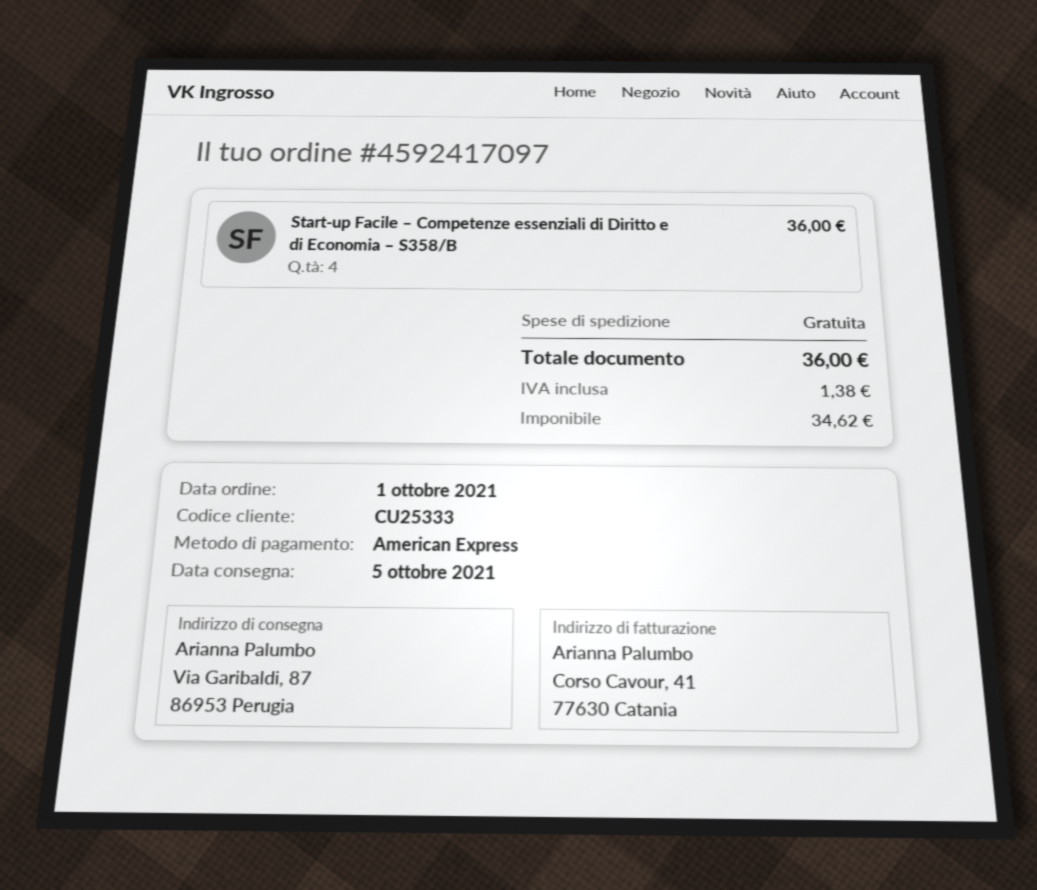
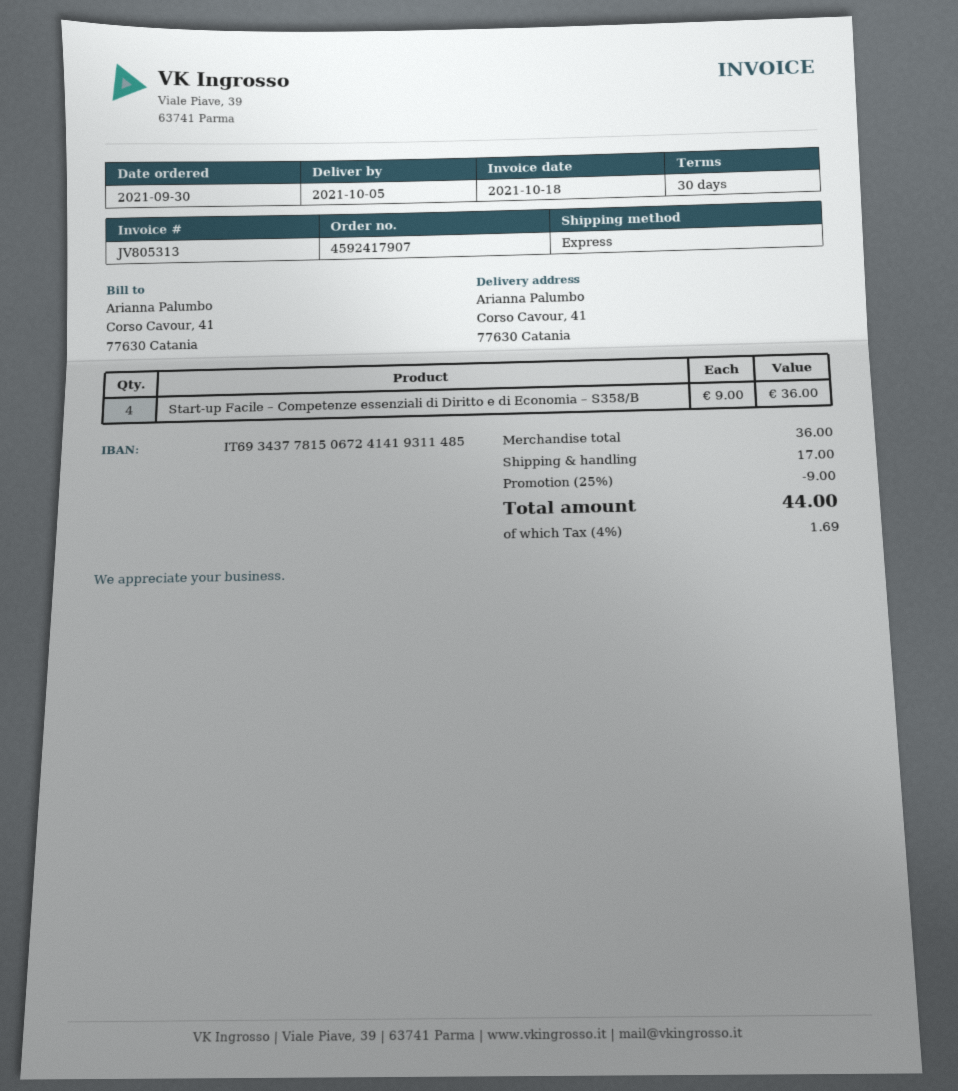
order number: 4592417097 -> 4592417907
order date: 2021-10-01 -> 2021-09-30
ship to: Via Garibaldi, 87, 86953 Perugia -> Corso Cavour, 41, 77630 Catania
discount: none -> 25% = 9.00
shipping: 0.00 -> 17.00
tax: 1.38 -> 1.69
total: 36.00 -> 44.00

